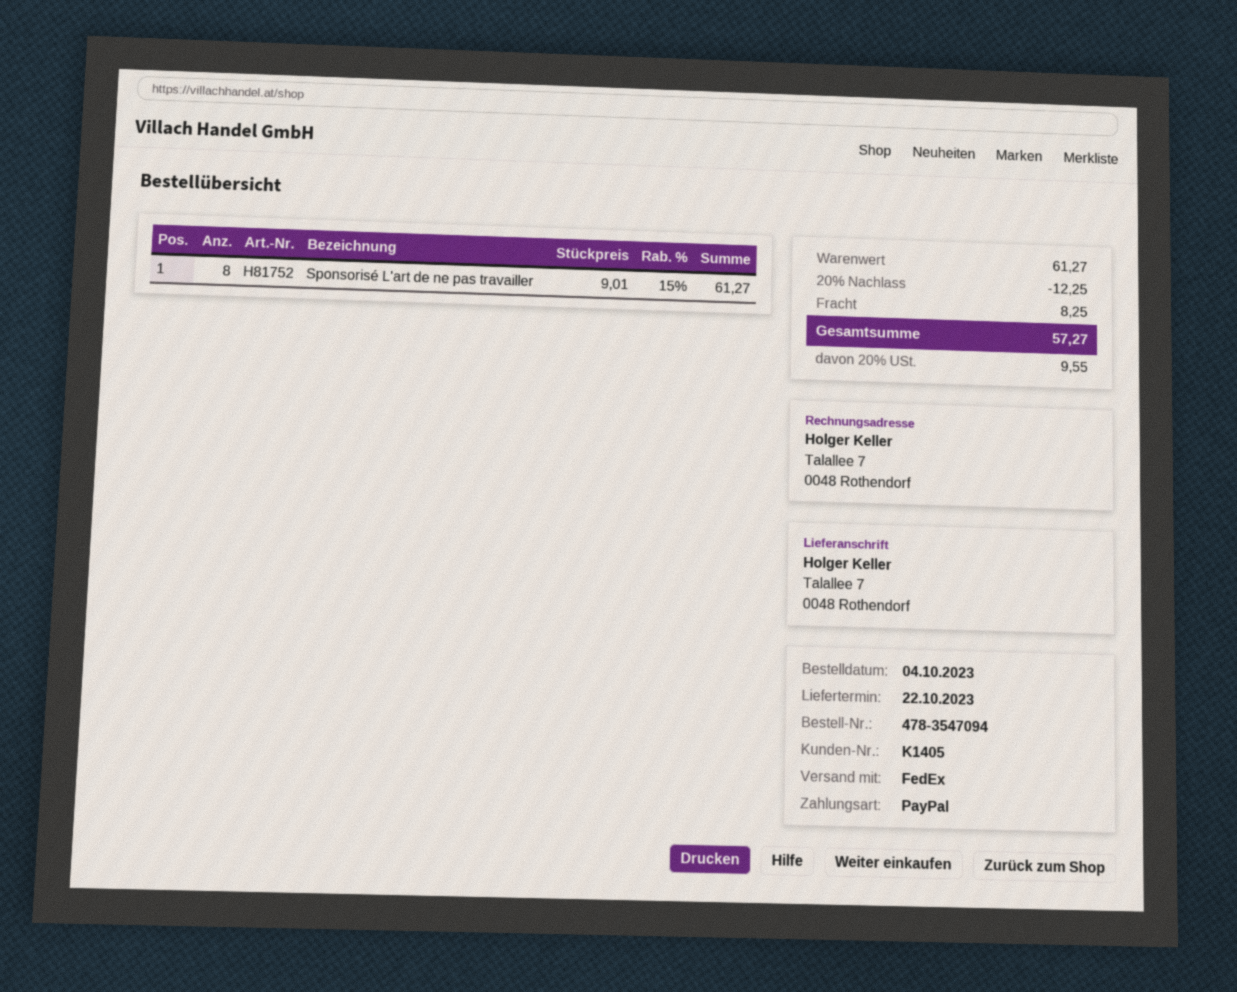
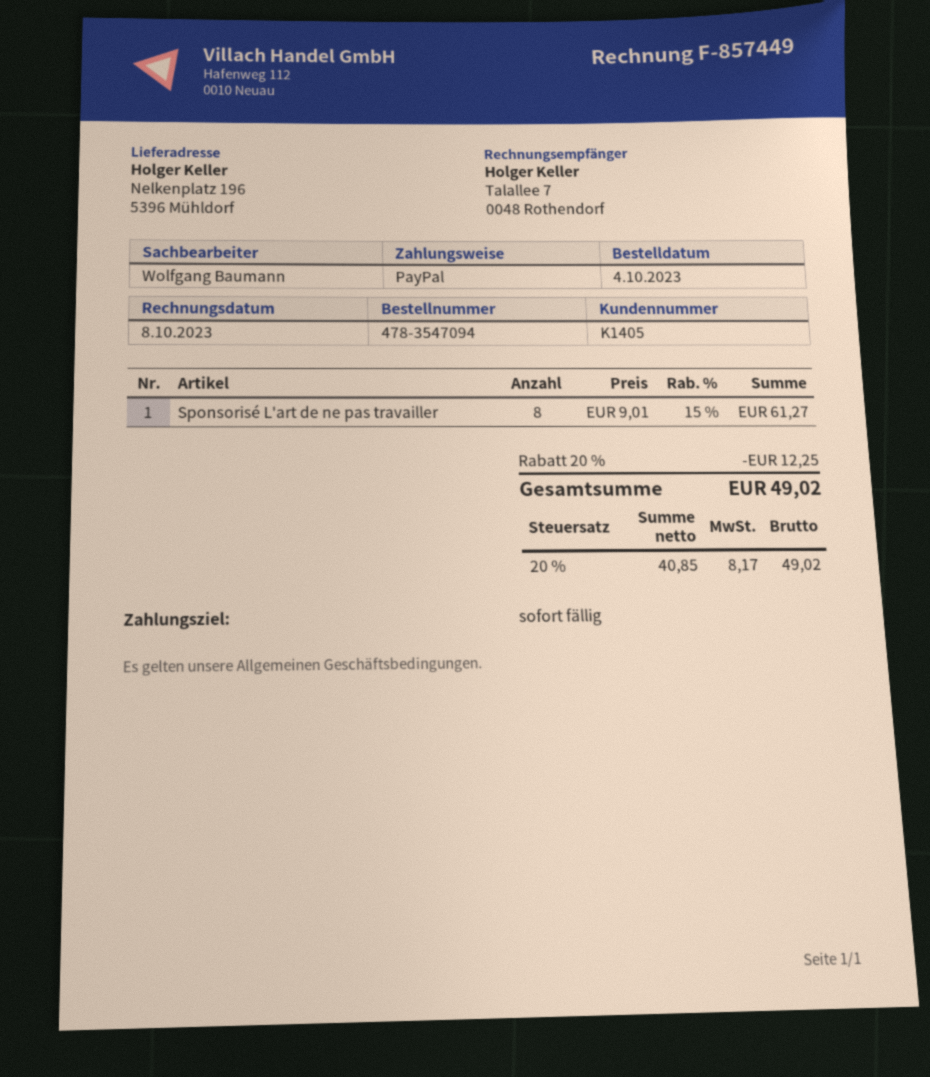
ship to: Talallee 7, 0048 Rothendorf -> Nelkenplatz 196, 5396 Mühldorf
shipping: 8.25 -> none
tax: 20% = 9.55 -> 20% = 8.17
total: 57.27 -> 49.02

